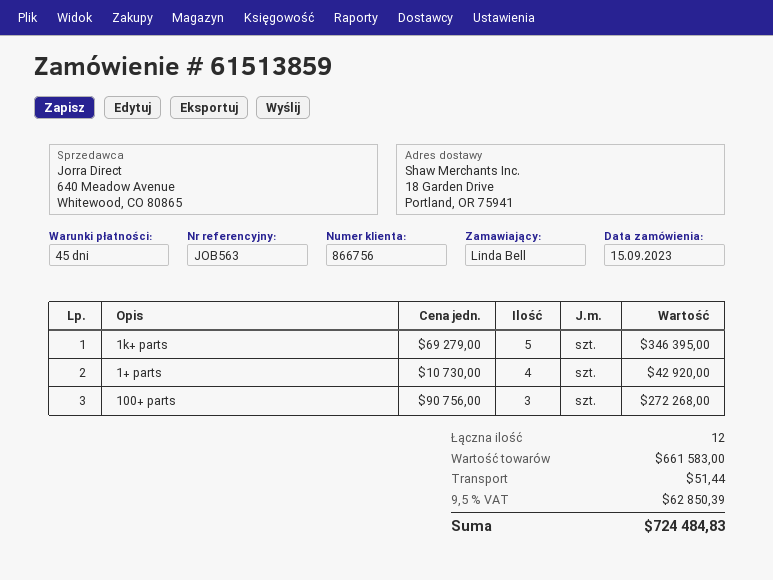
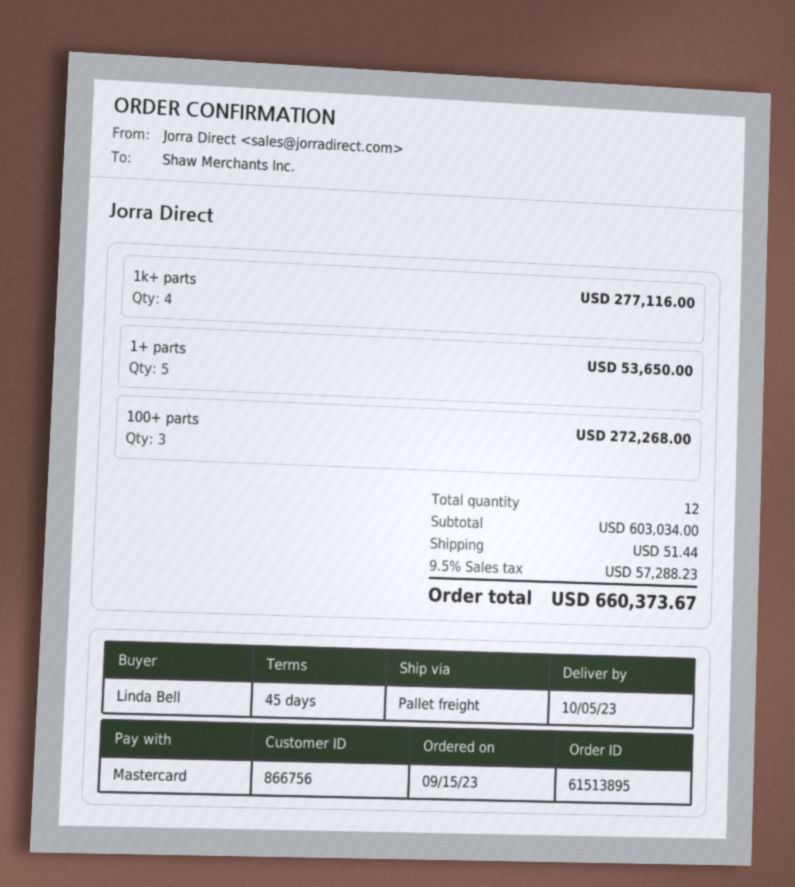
order number: 61513859 -> 61513895
1k+ parts: 5 for 346395.00 -> 4 for 277116.00
1+ parts: 4 for 42920.00 -> 5 for 53650.00
subtotal: 661583.00 -> 603034.00
tax: 9.5% = 62850.39 -> 9.5% = 57288.23
total: 724484.83 -> 660373.67

